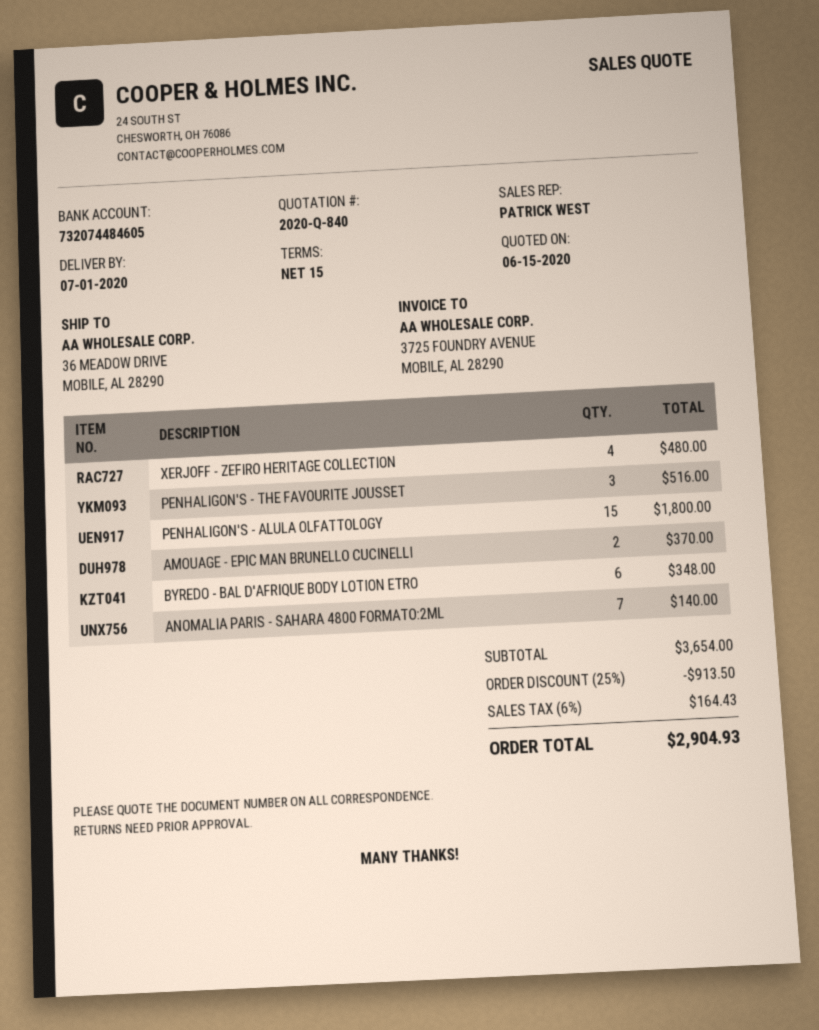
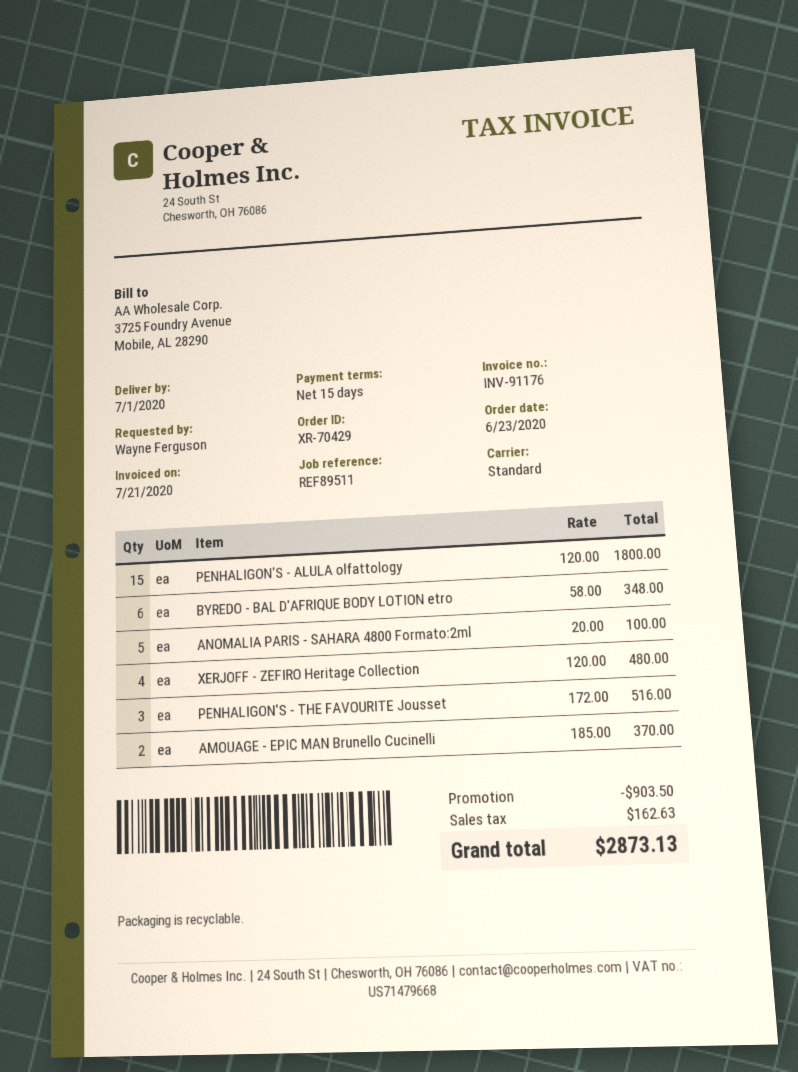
ANOMALIA PARIS - SAHARA 4800 FORMATO:2ML: 7 for 140.00 -> 5 for 100.00
discount: 913.50 -> 903.50
tax: 164.43 -> 162.63
total: 2904.93 -> 2873.13

